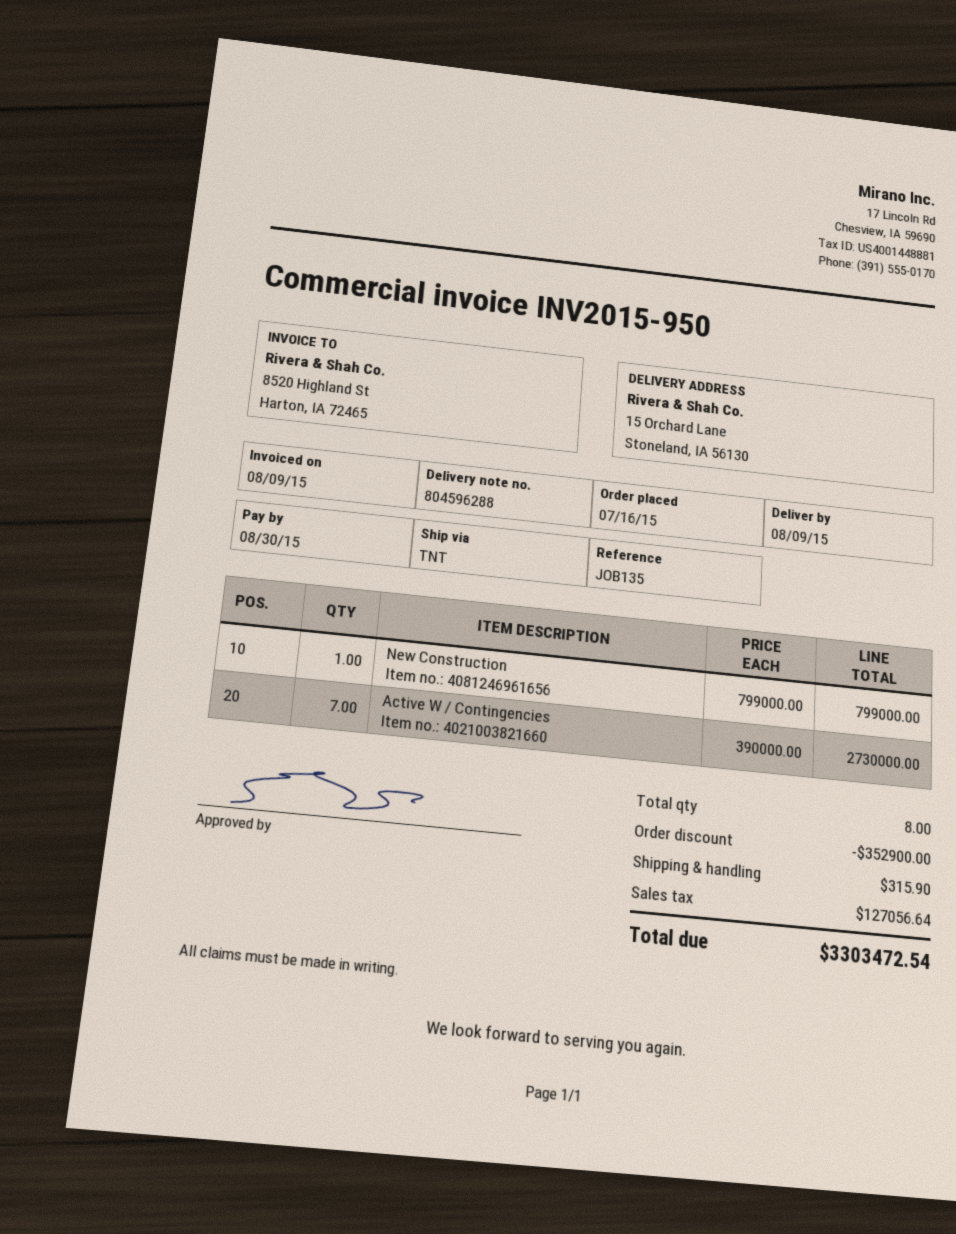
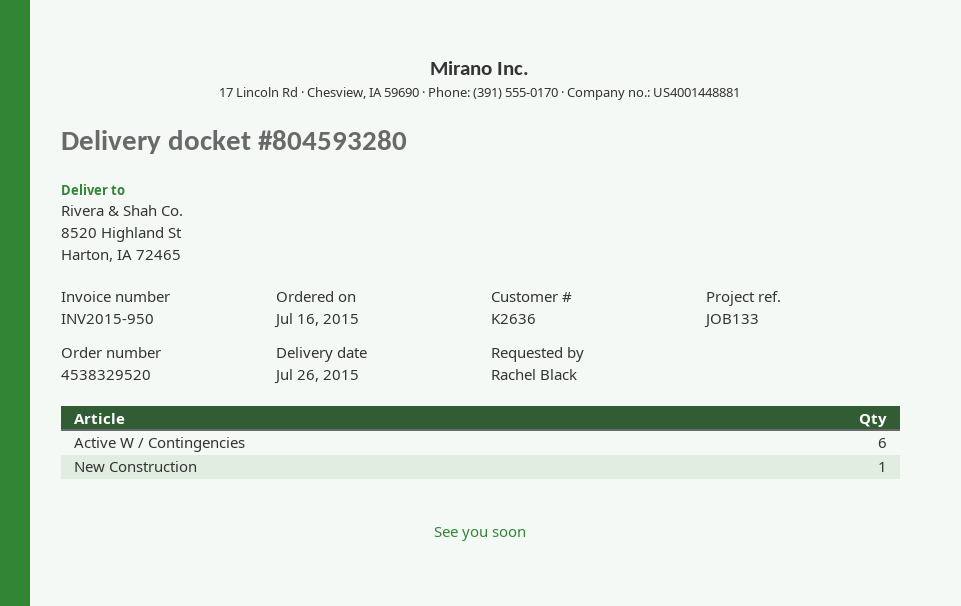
delivery note number: 804596288 -> 804593280
delivery date: 2015-08-09 -> 2015-07-26
reference: JOB135 -> JOB133
ship to: 15 Orchard Lane, Stoneland, IA 56130 -> 8520 Highland St, Harton, IA 72465
Active W / Contingencies: 7 -> 6

